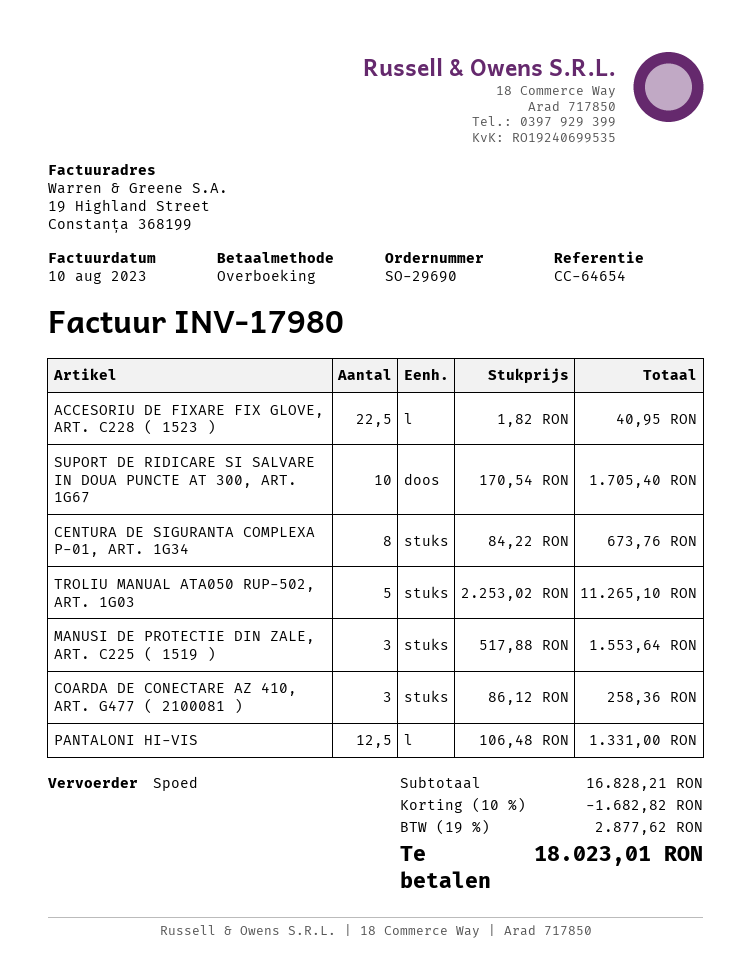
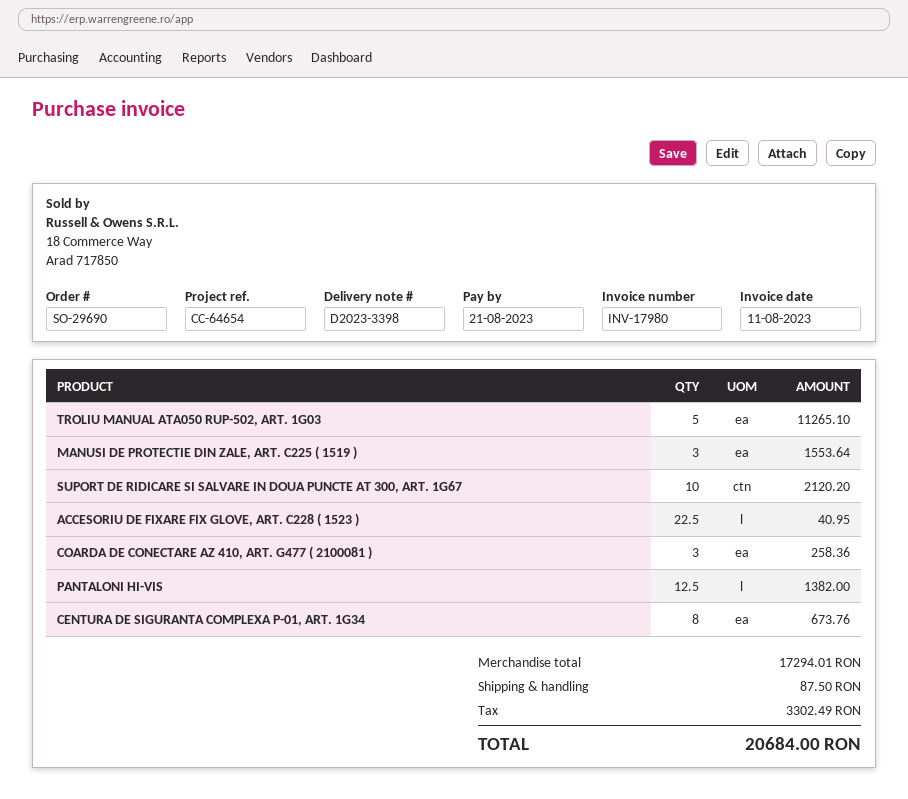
invoice date: 2023-08-10 -> 2023-08-11
SUPORT DE RIDICARE SI SALVARE IN DOUA PUNCTE AT 300, ART. 1G67: 10 for 1705.40 -> 10 for 2120.20
PANTALONI HI-VIS: 12.5 for 1331.00 -> 12.5 for 1382.00
subtotal: 16828.21 -> 17294.01
discount: 10% = 1682.82 -> none
shipping: none -> 87.50
tax: 2877.62 -> 3302.49
total: 18023.01 -> 20684.00

